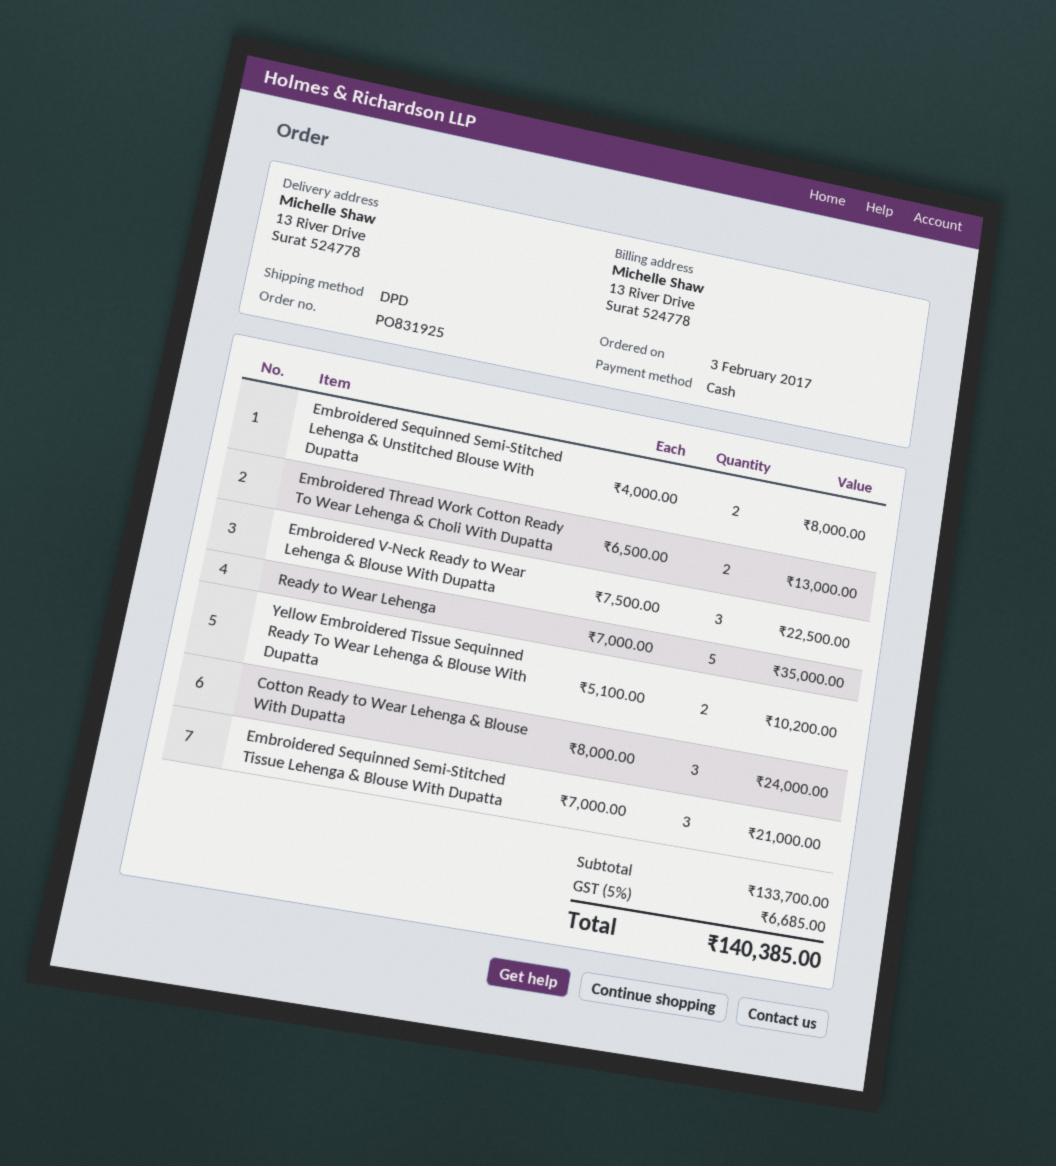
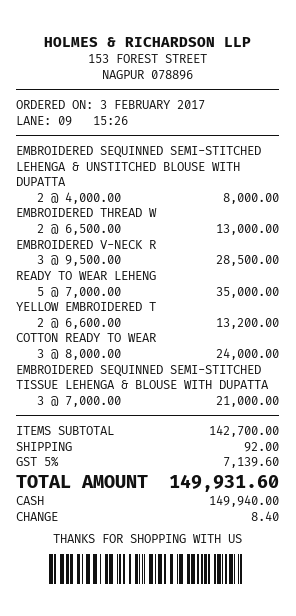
Embroidered V-Neck Ready to Wear Lehenga & Blouse With Dupatta: 3 x 7500.00 = 22500.00 -> 3 x 9500.00 = 28500.00
Yellow Embroidered Tissue Sequinned Ready To Wear Lehenga & Blouse With Dupatta: 2 x 5100.00 = 10200.00 -> 2 x 6600.00 = 13200.00
subtotal: 133700.00 -> 142700.00
shipping: none -> 92.00
tax: 5% = 6685.00 -> 5% = 7139.60
total: 140385.00 -> 149931.60

